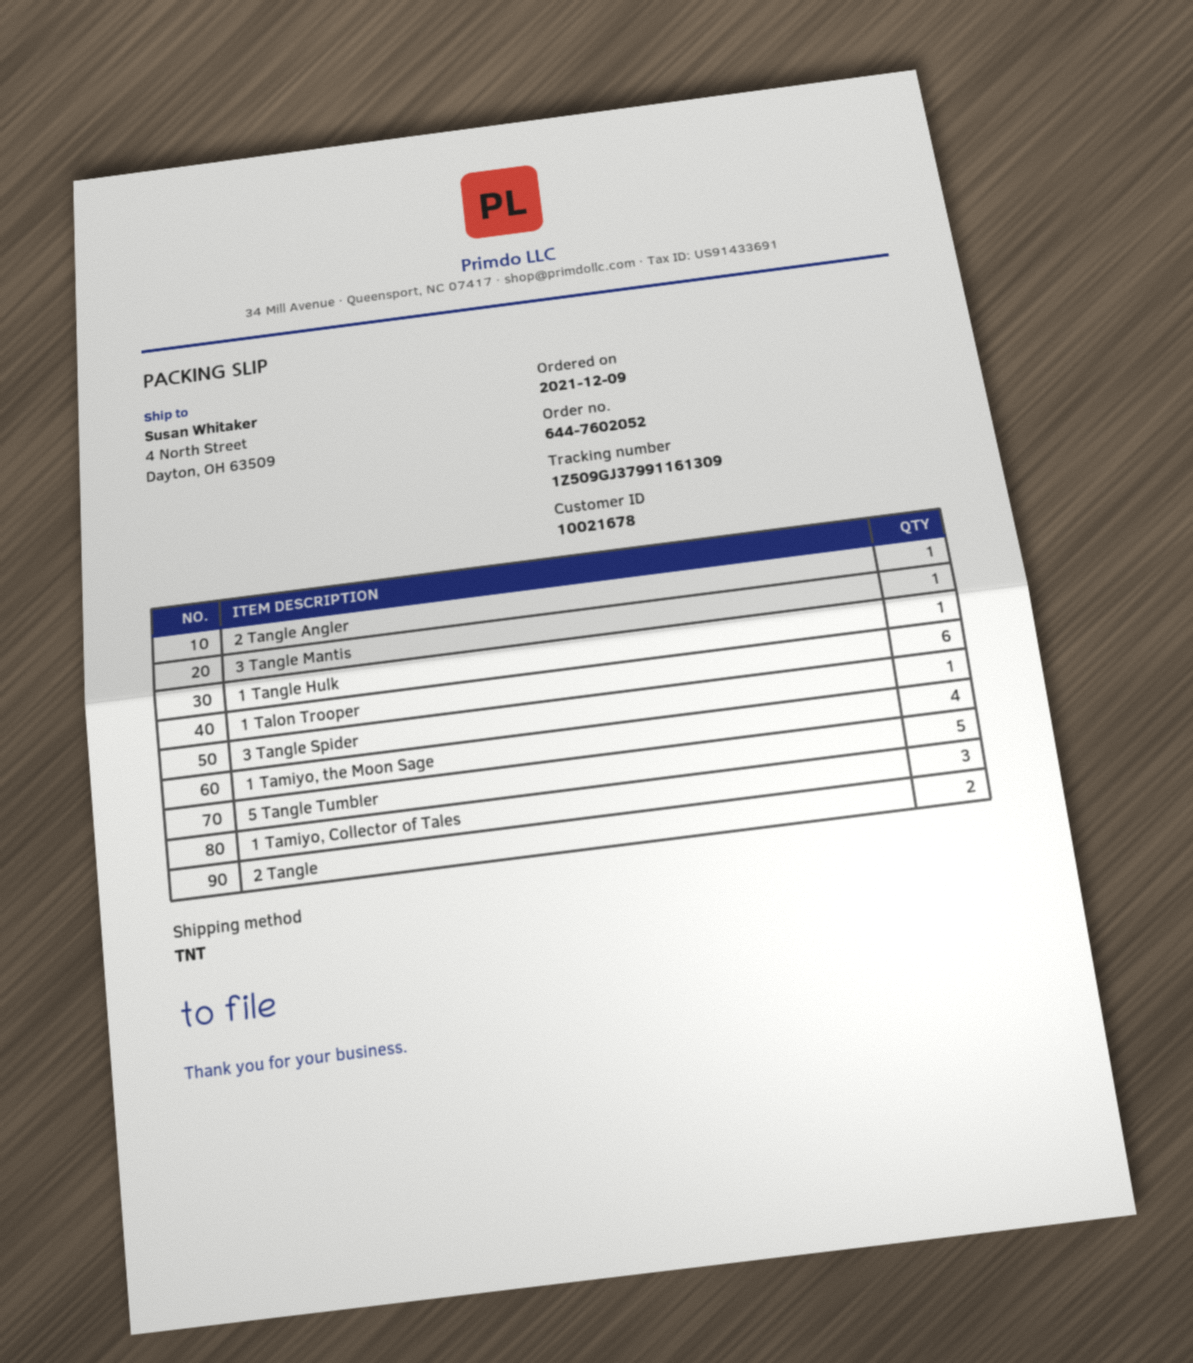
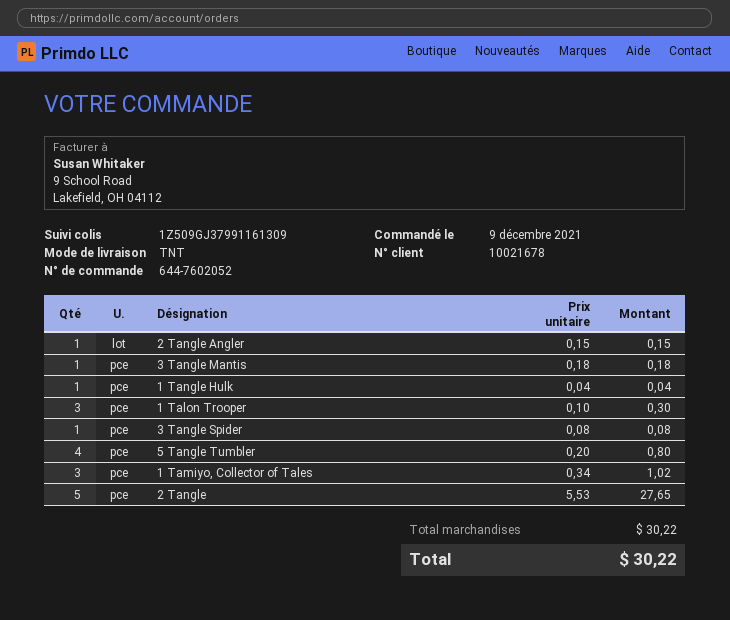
1 Talon Trooper: 6 -> 3
1 Tamiyo, the Moon Sage: 4 -> none
5 Tangle Tumbler: 5 -> 4
2 Tangle: 2 -> 5

